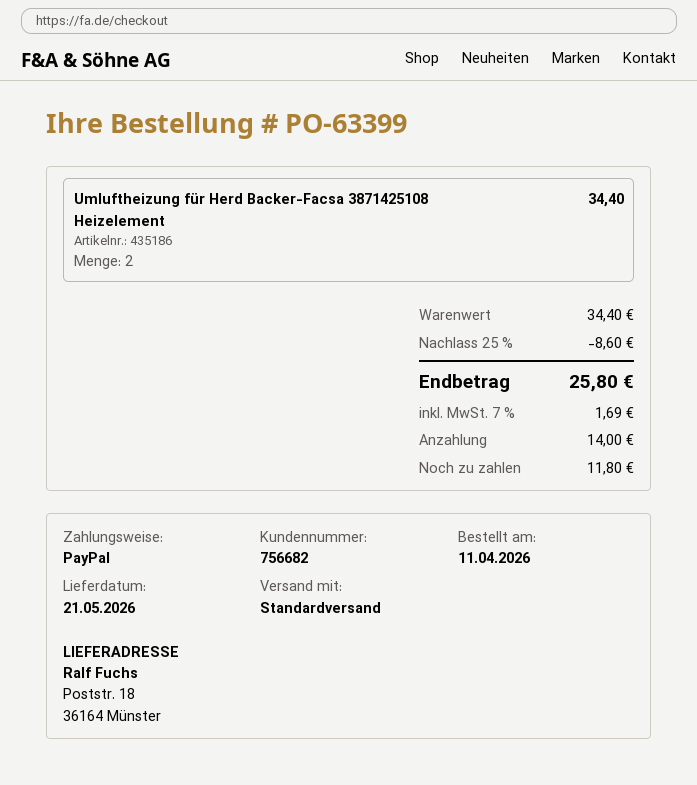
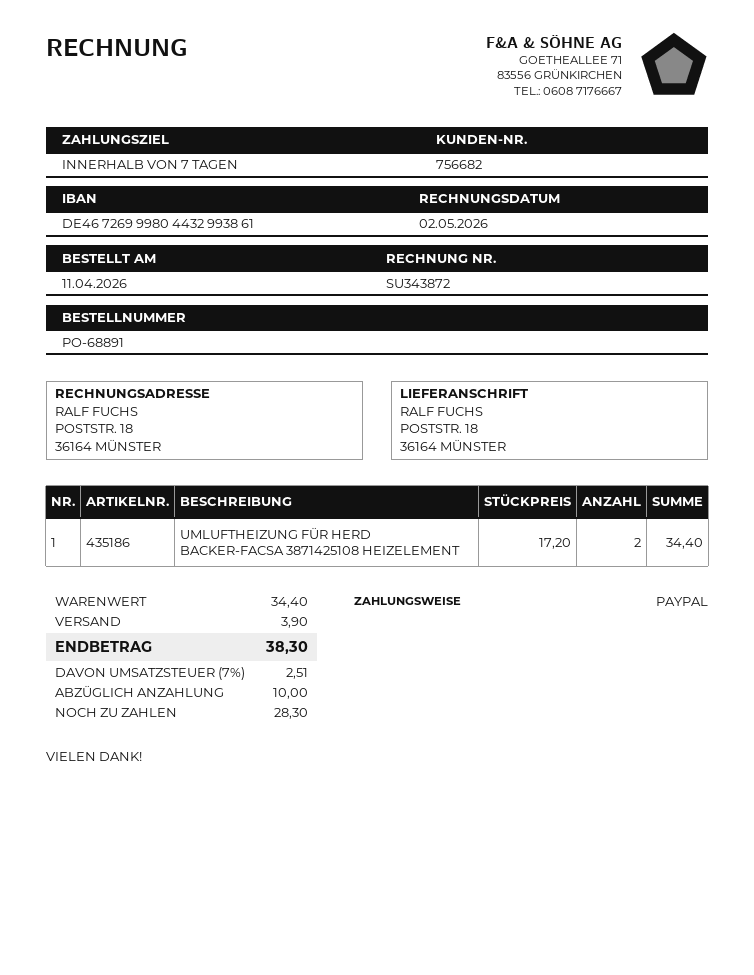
order number: PO-63399 -> PO-68891
discount: 25% = 8.60 -> none
shipping: none -> 3.90
tax: 7% = 1.69 -> 7% = 2.51
total: 25.80 -> 38.30
deposit: 14.00 -> 10.00
balance: 11.80 -> 28.30

